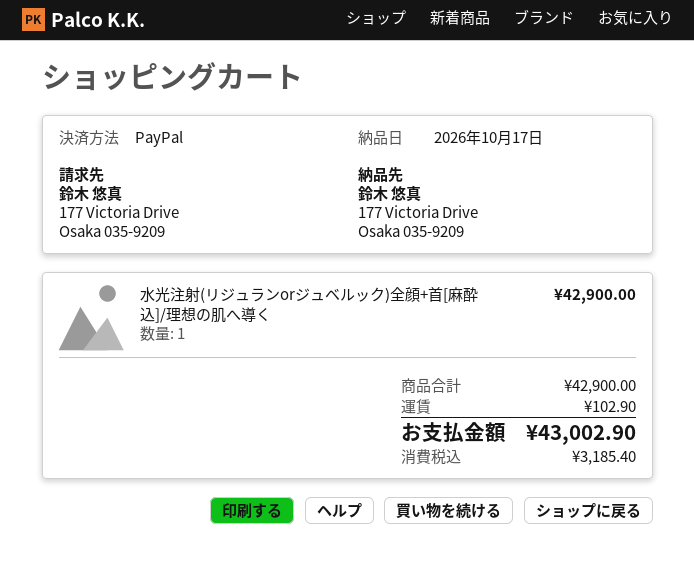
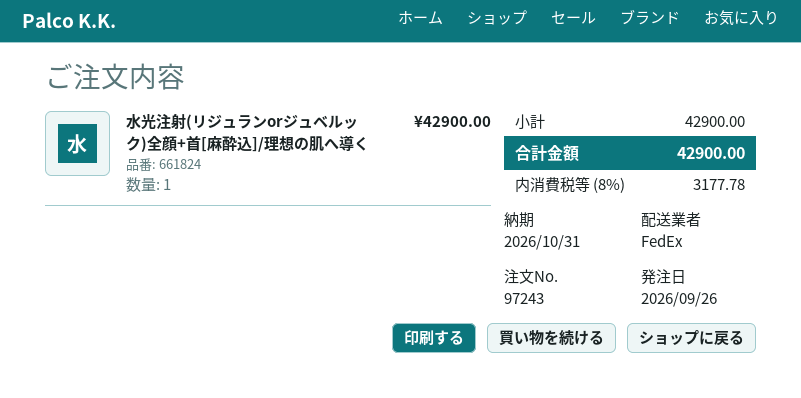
delivery date: 2026-10-17 -> 2026-10-31
shipping: 102.90 -> none
tax: 3185.40 -> 3177.78
total: 43002.90 -> 42900.00

